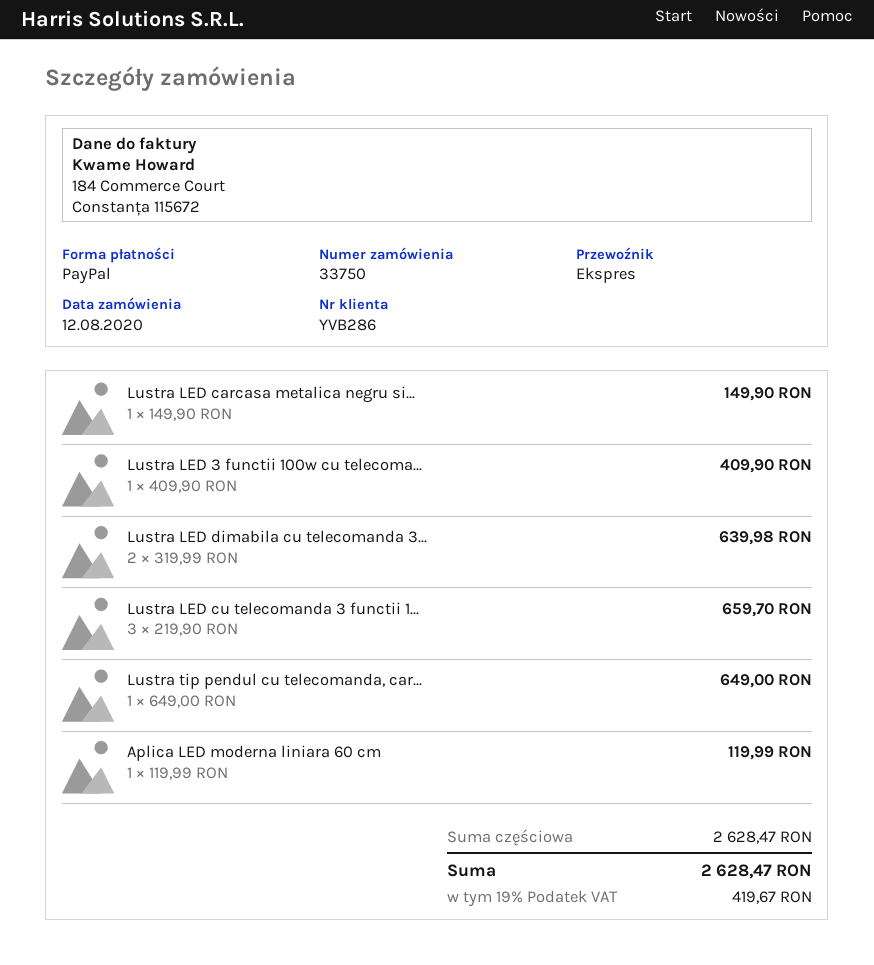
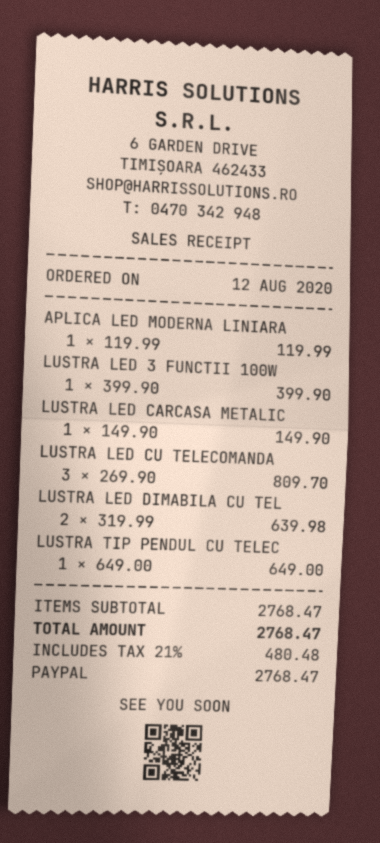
Lustra LED 3 functii 100w cu telecoma...: 1 x 409.90 = 409.90 -> 1 x 399.90 = 399.90
Lustra LED cu telecomanda 3 functii 1...: 3 x 219.90 = 659.70 -> 3 x 269.90 = 809.70
subtotal: 2628.47 -> 2768.47
tax: 19% = 419.67 -> 21% = 480.48
total: 2628.47 -> 2768.47

